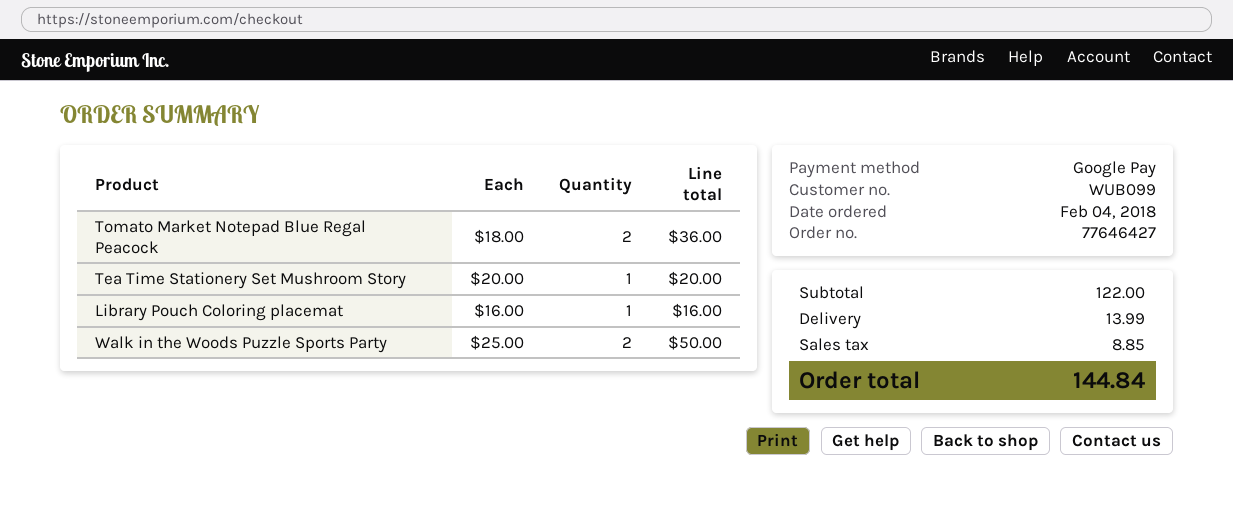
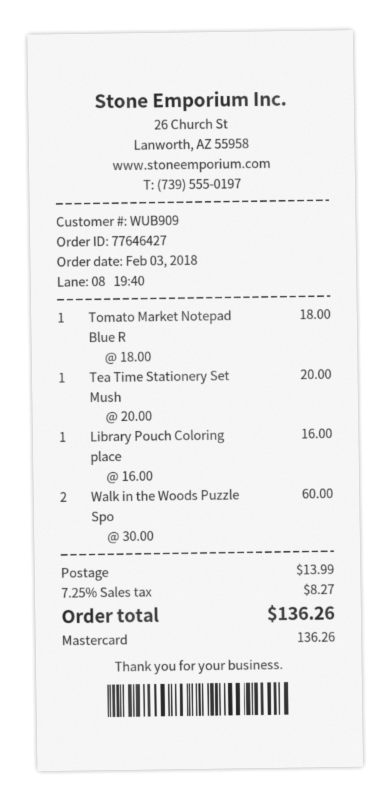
order date: 2018-02-04 -> 2018-02-03
customer number: WUB099 -> WUB909
payment method: Google Pay -> Mastercard
Tomato Market Notepad Blue Regal Peacock: 2 x 18.00 = 36.00 -> 1 x 18.00 = 18.00
Walk in the Woods Puzzle Sports Party: 2 x 25.00 = 50.00 -> 2 x 30.00 = 60.00
tax: 8.85 -> 8.27
total: 144.84 -> 136.26

